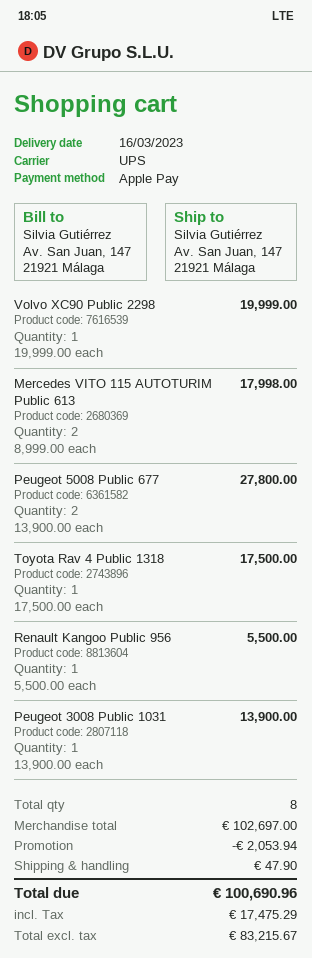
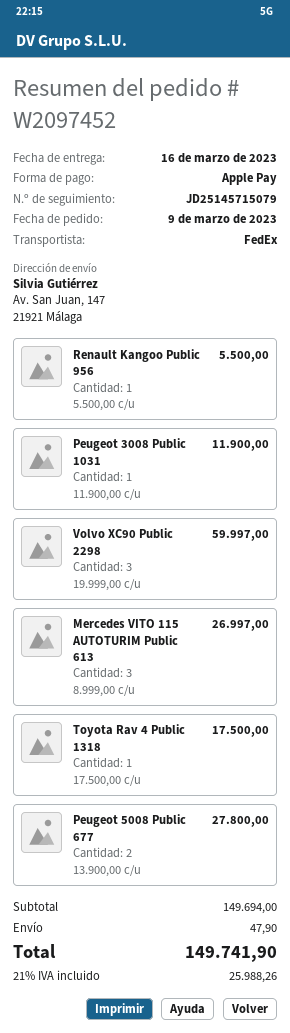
shipping method: UPS -> FedEx
Volvo XC90 Public 2298: 1 x 19999.00 = 19999.00 -> 3 x 19999.00 = 59997.00
Mercedes VITO 115 AUTOTURIM Public 613: 2 x 8999.00 = 17998.00 -> 3 x 8999.00 = 26997.00
Peugeot 3008 Public 1031: 1 x 13900.00 = 13900.00 -> 1 x 11900.00 = 11900.00
subtotal: 102697.00 -> 149694.00
discount: 2053.94 -> none
tax: 17475.29 -> 25988.26
total: 100690.96 -> 149741.90

